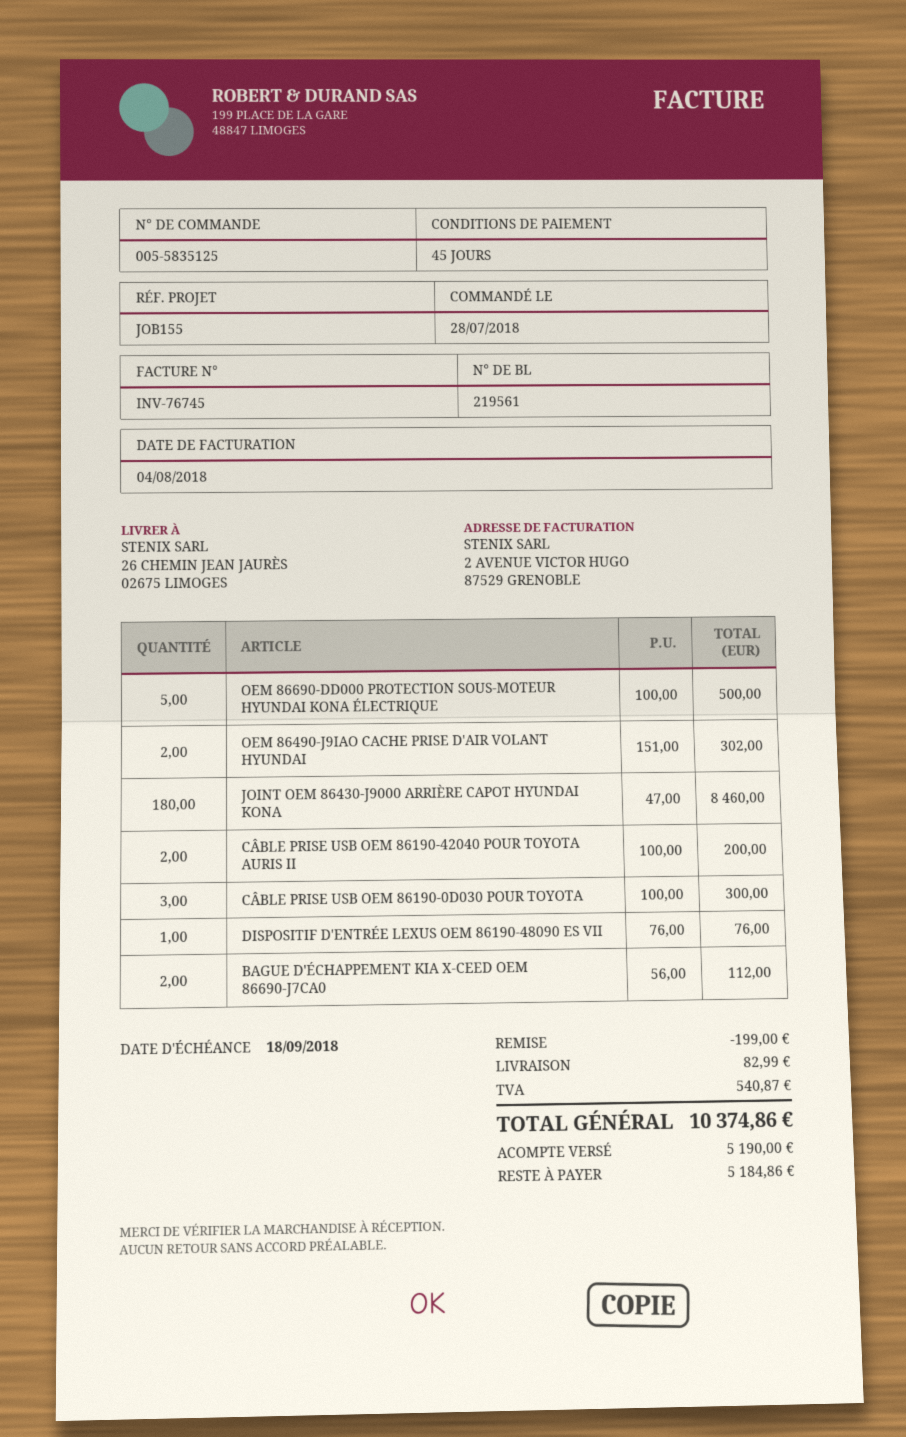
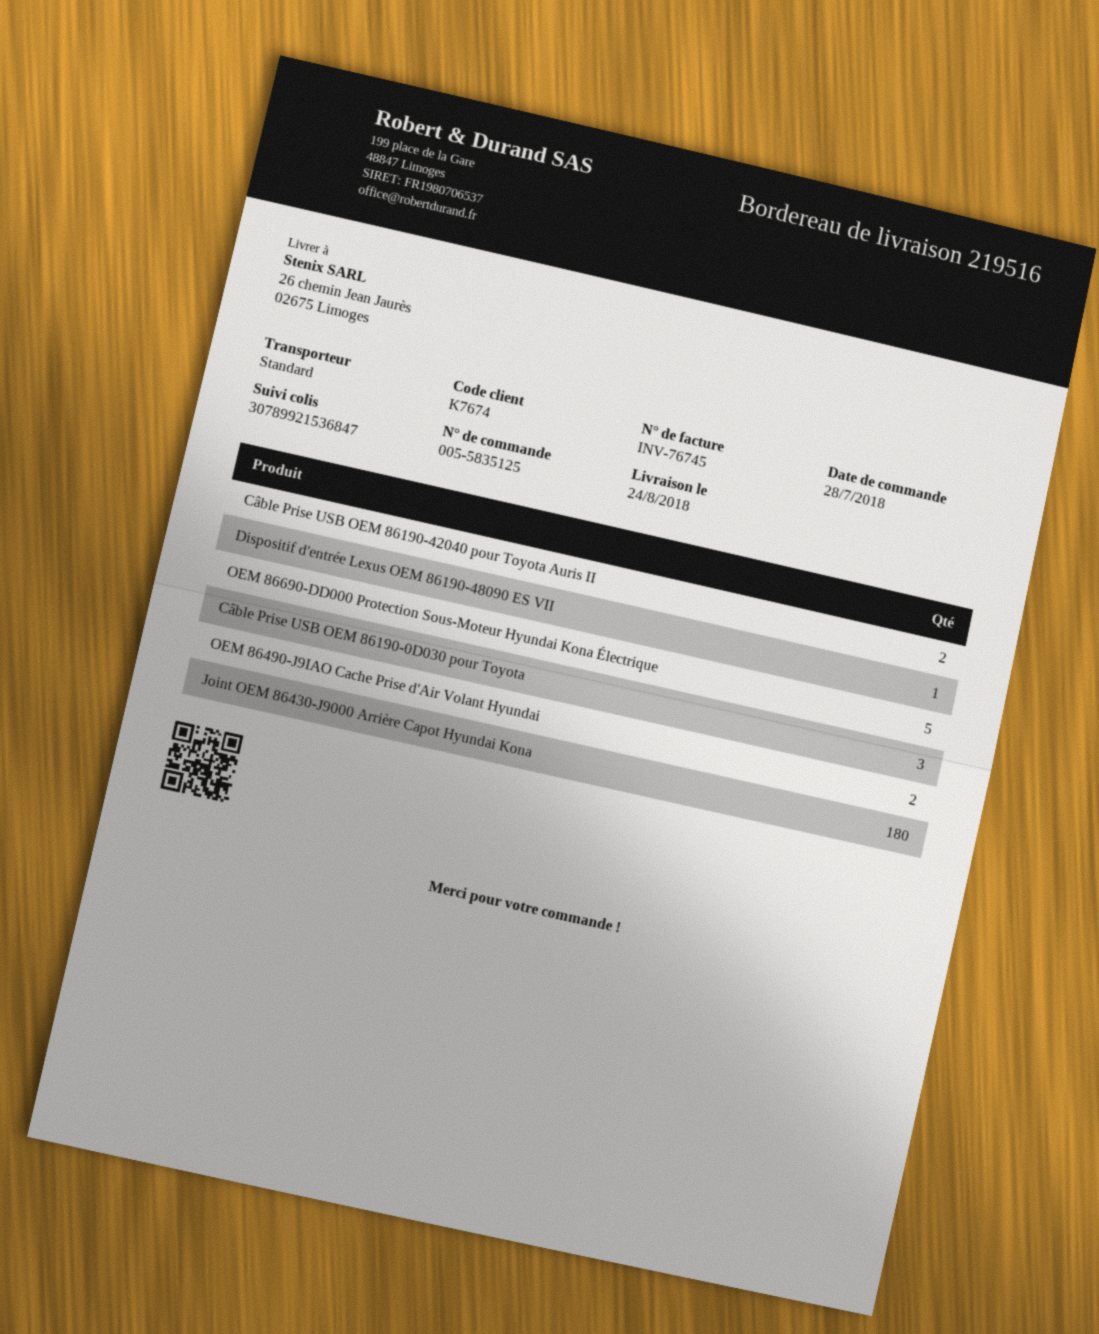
delivery note number: 219561 -> 219516
BAGUE D'ÉCHAPPEMENT KIA X-CEED OEM 86690-J7CA0: 2 -> none

